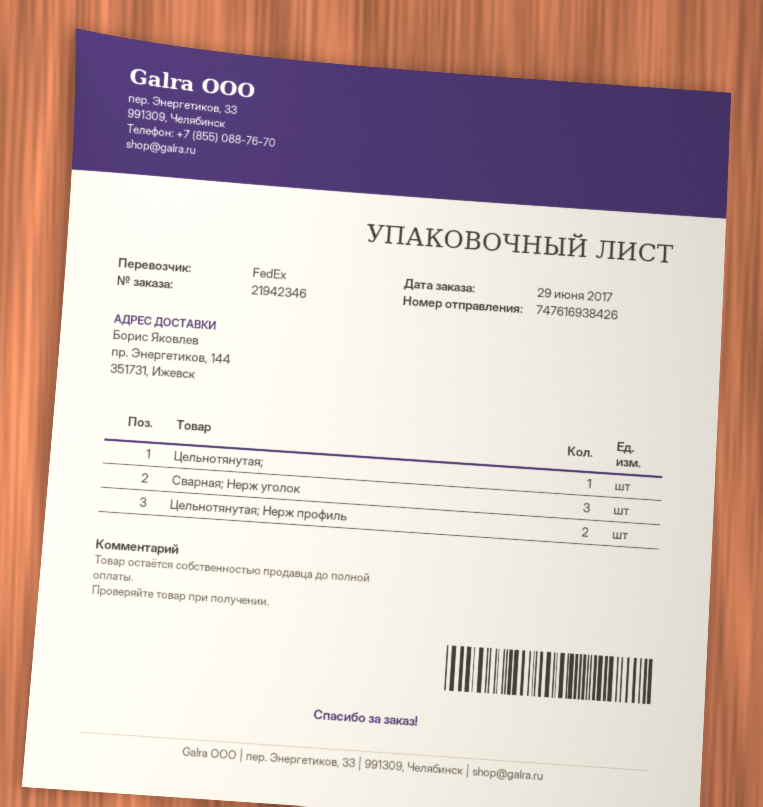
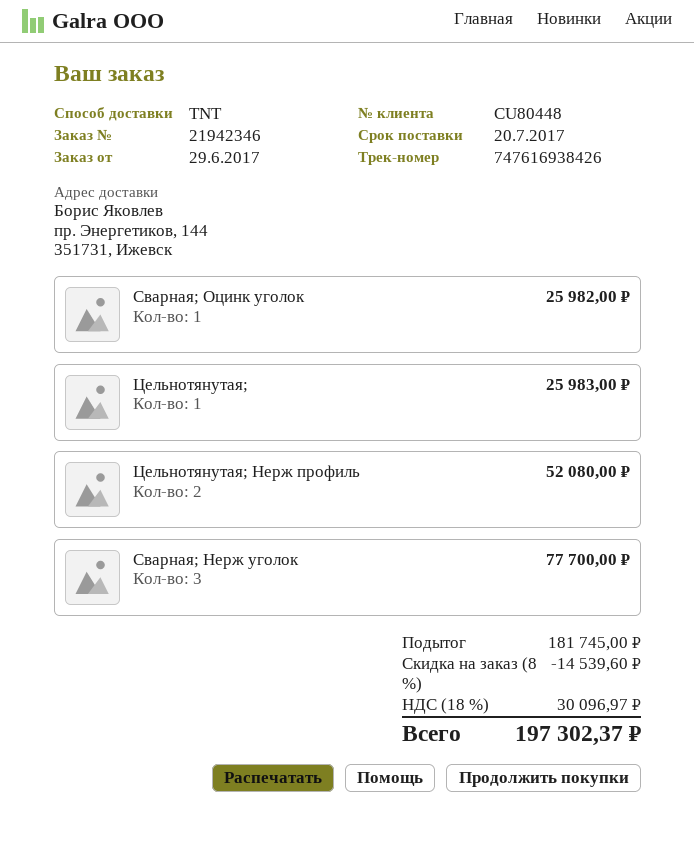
shipping method: FedEx -> TNT
Сварная; Оцинк уголок: none -> 1

